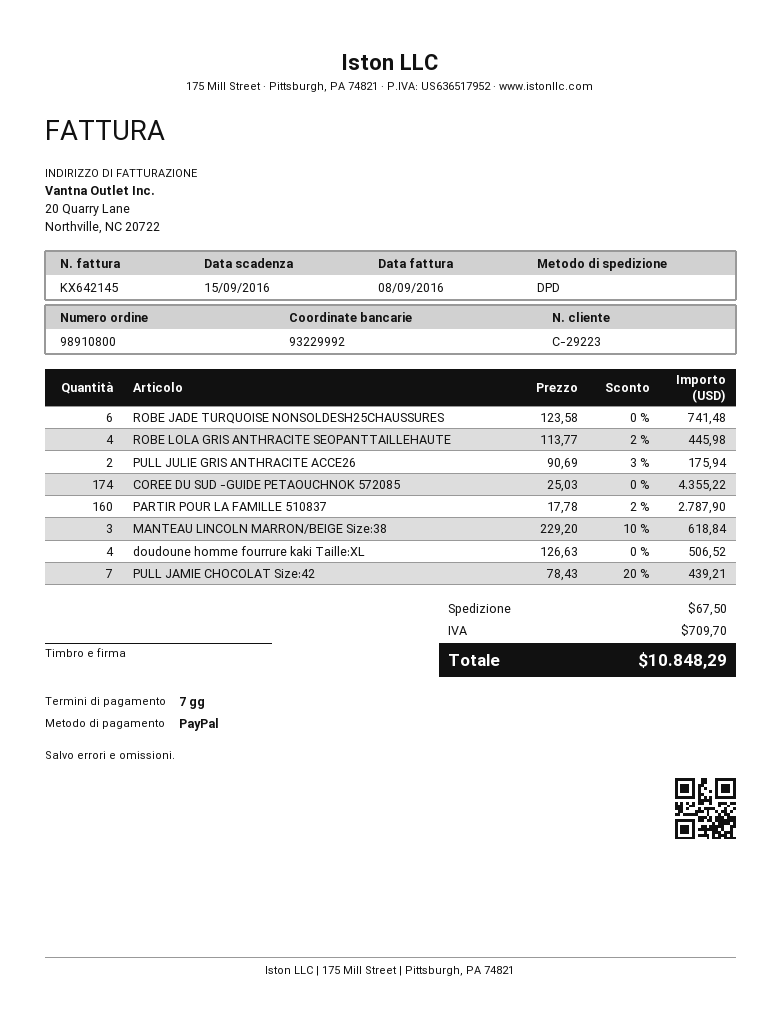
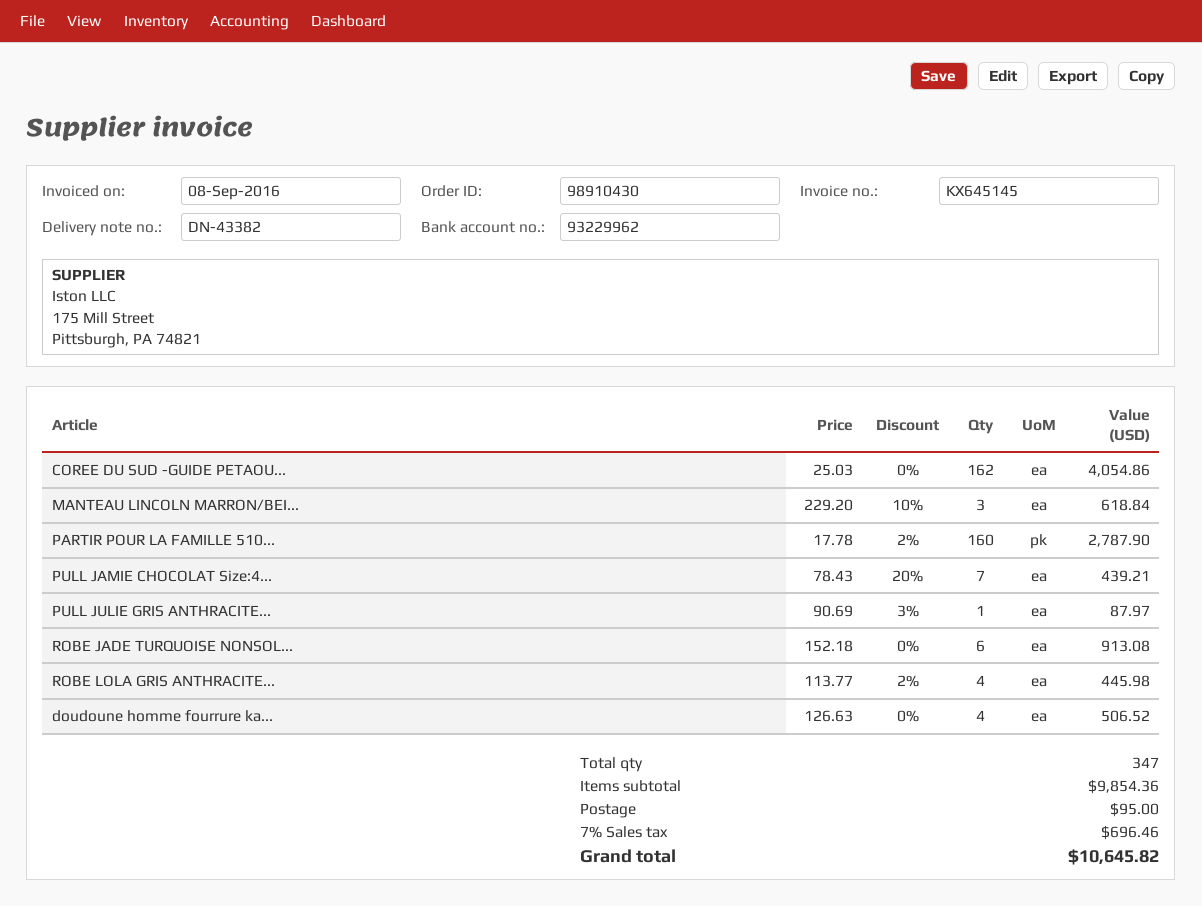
order number: 98910800 -> 98910430
invoice number: KX642145 -> KX645145
bank account: 93229992 -> 93229962
ROBE JADE TURQUOISE NONSOLDESH25CHAUSSURES: 6 x 123.58 = 741.48 -> 6 x 152.18 = 913.08
PULL JULIE GRIS ANTHRACITE ACCE26: 2 x 90.69 - 3% = 175.94 -> 1 x 90.69 - 3% = 87.97
COREE DU SUD -GUIDE PETAOUCHNOK 572085: 174 x 25.03 = 4355.22 -> 162 x 25.03 = 4054.86
shipping: 67.50 -> 95.00
tax: 709.70 -> 696.46
total: 10848.29 -> 10645.82

